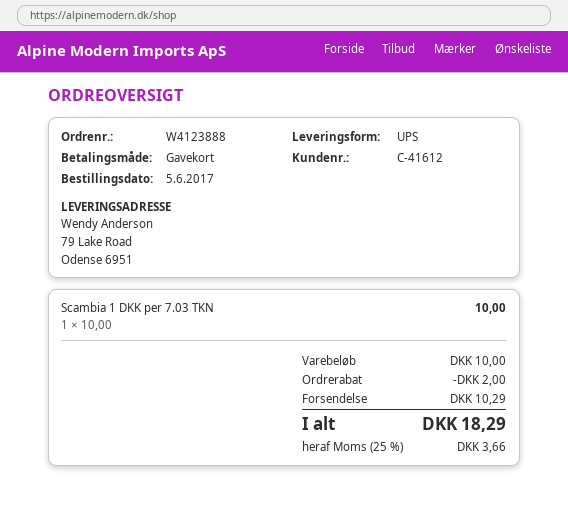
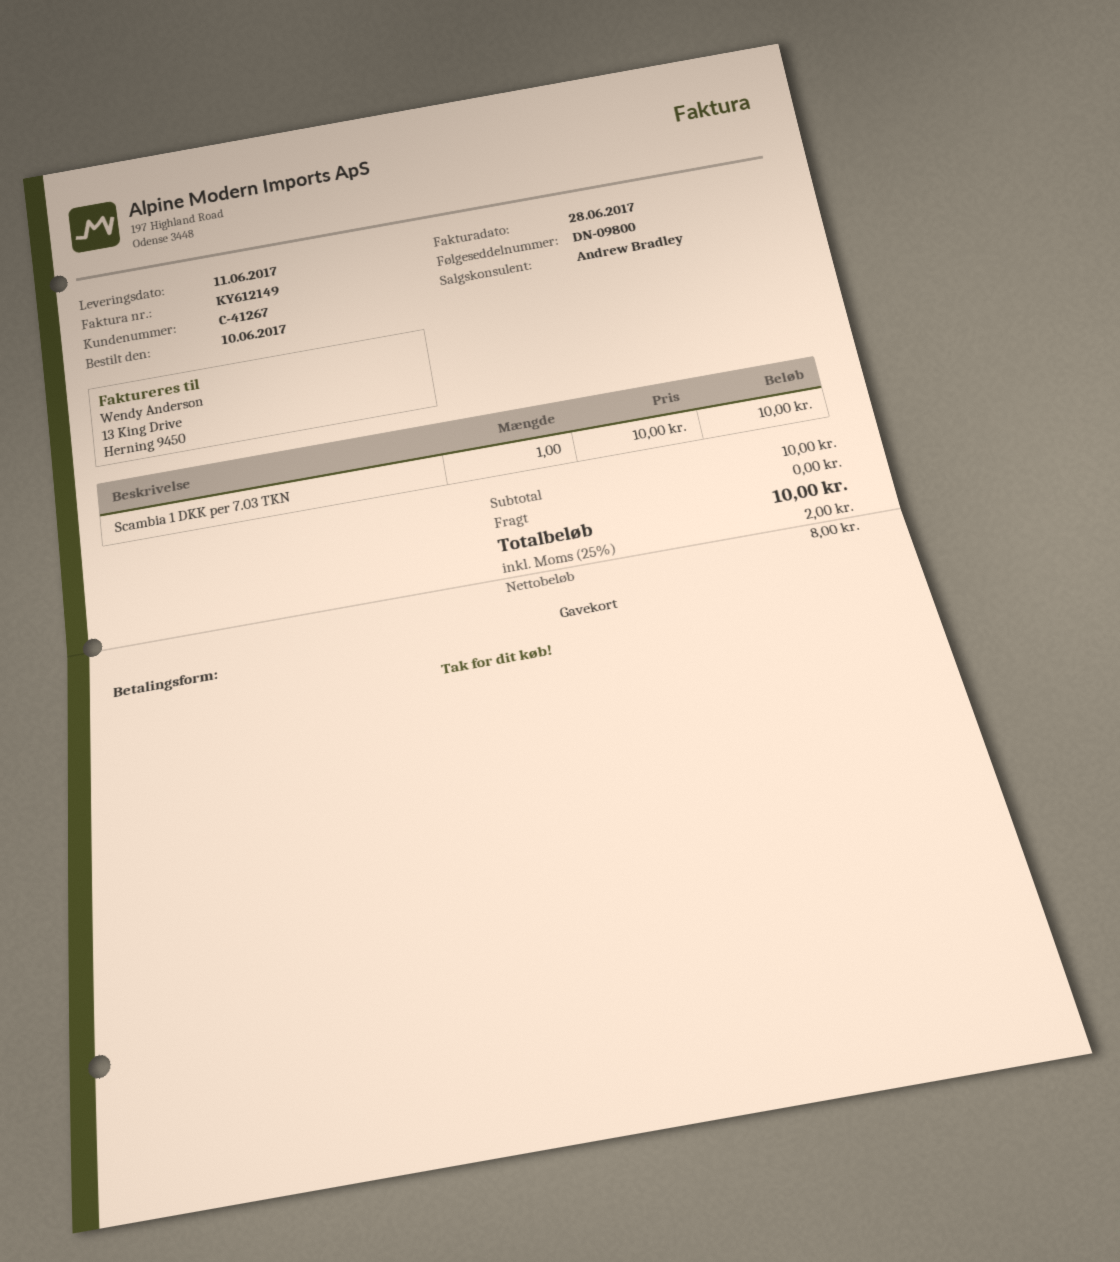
order date: 2017-06-05 -> 2017-06-10
customer number: C-41612 -> C-41267
discount: 2.00 -> none
shipping: 10.29 -> 0.00
tax: 25% = 3.66 -> 25% = 2.00
total: 18.29 -> 10.00

